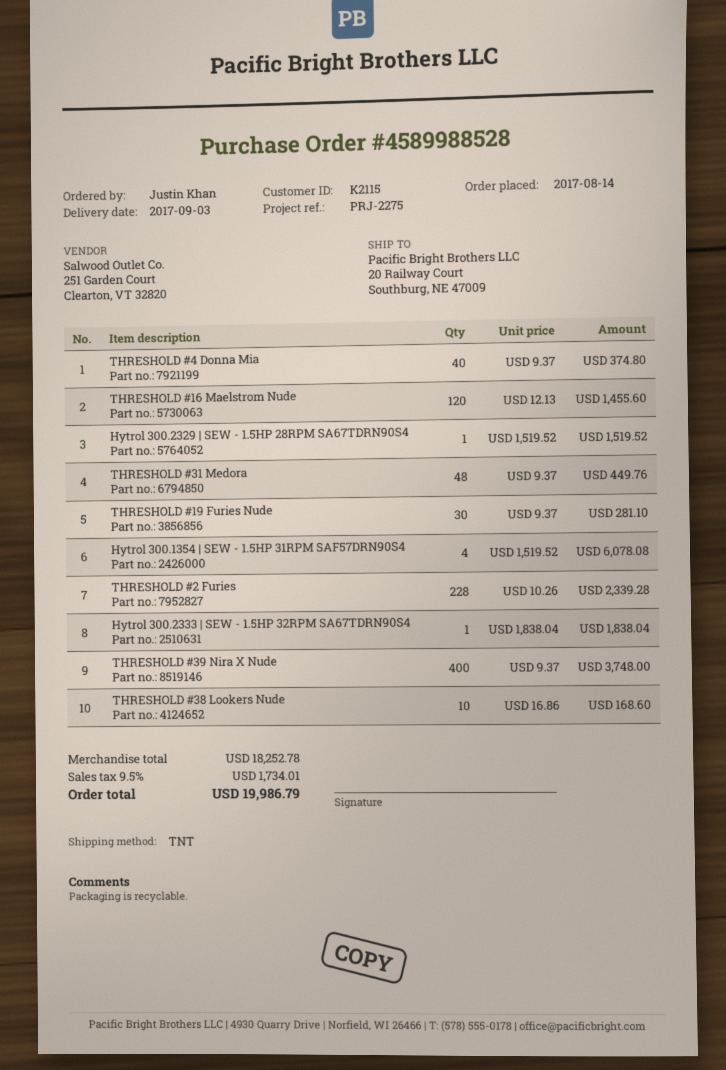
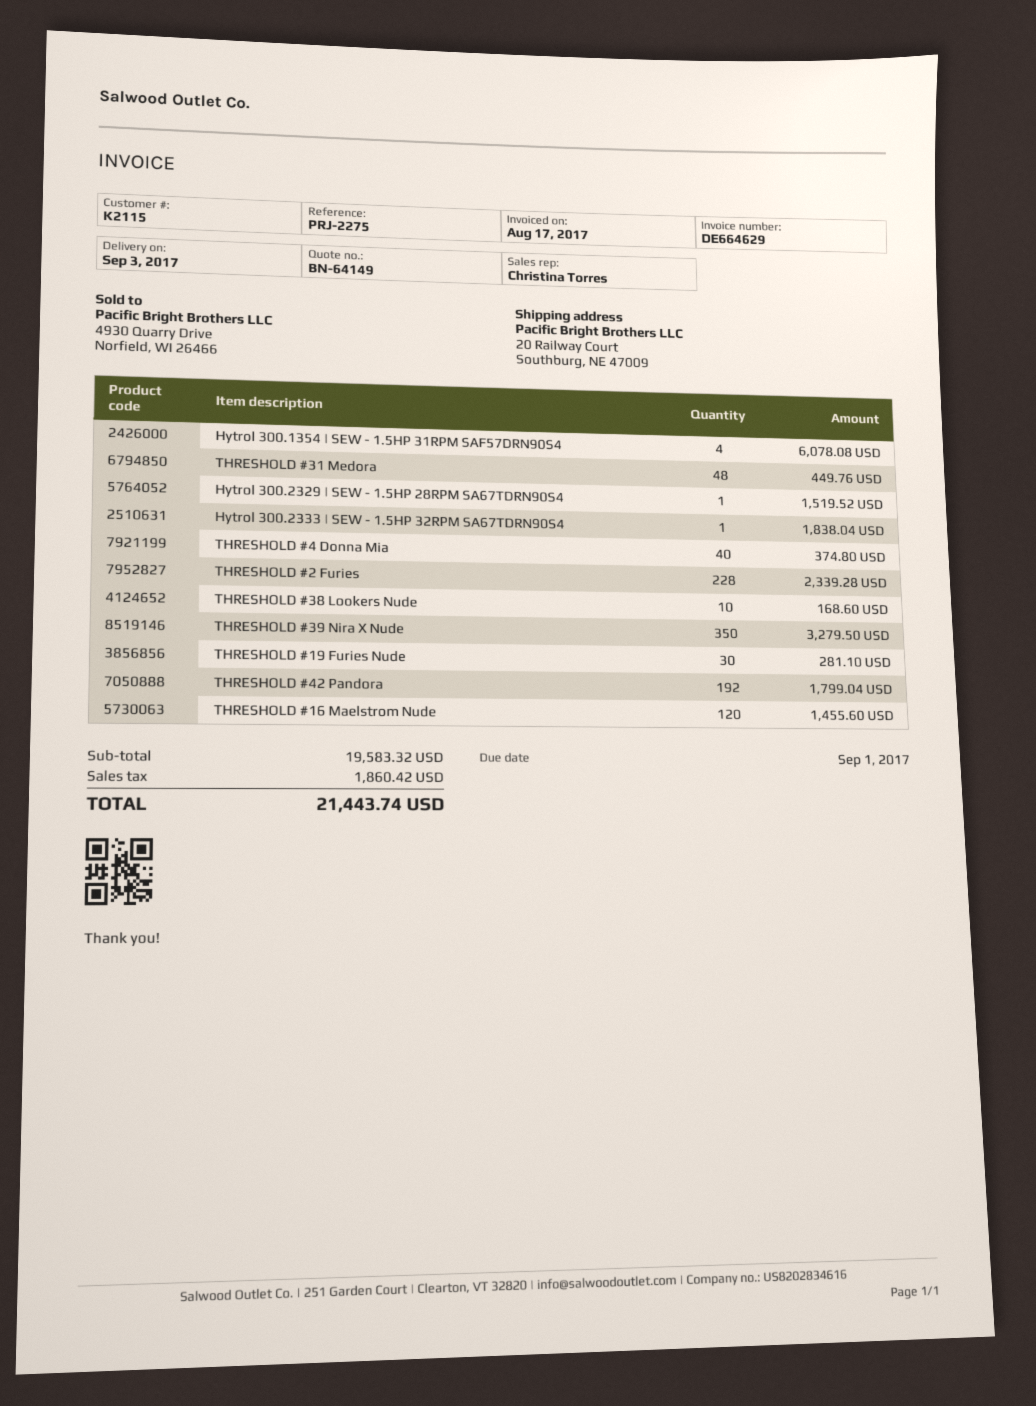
THRESHOLD #39 Nira X Nude: 400 for 3748.00 -> 350 for 3279.50
THRESHOLD #42 Pandora: none -> 192 for 1799.04
subtotal: 18252.78 -> 19583.32
tax: 1734.01 -> 1860.42
total: 19986.79 -> 21443.74

